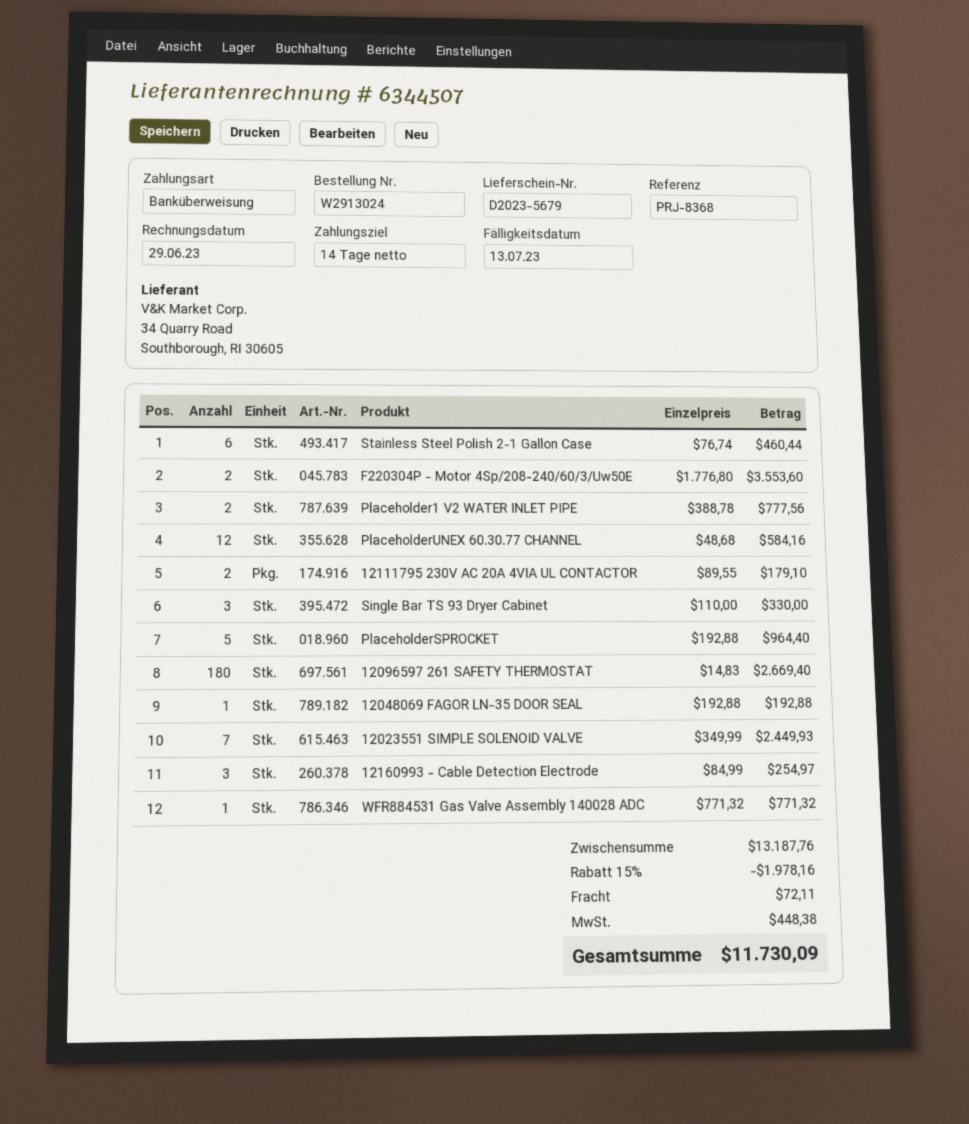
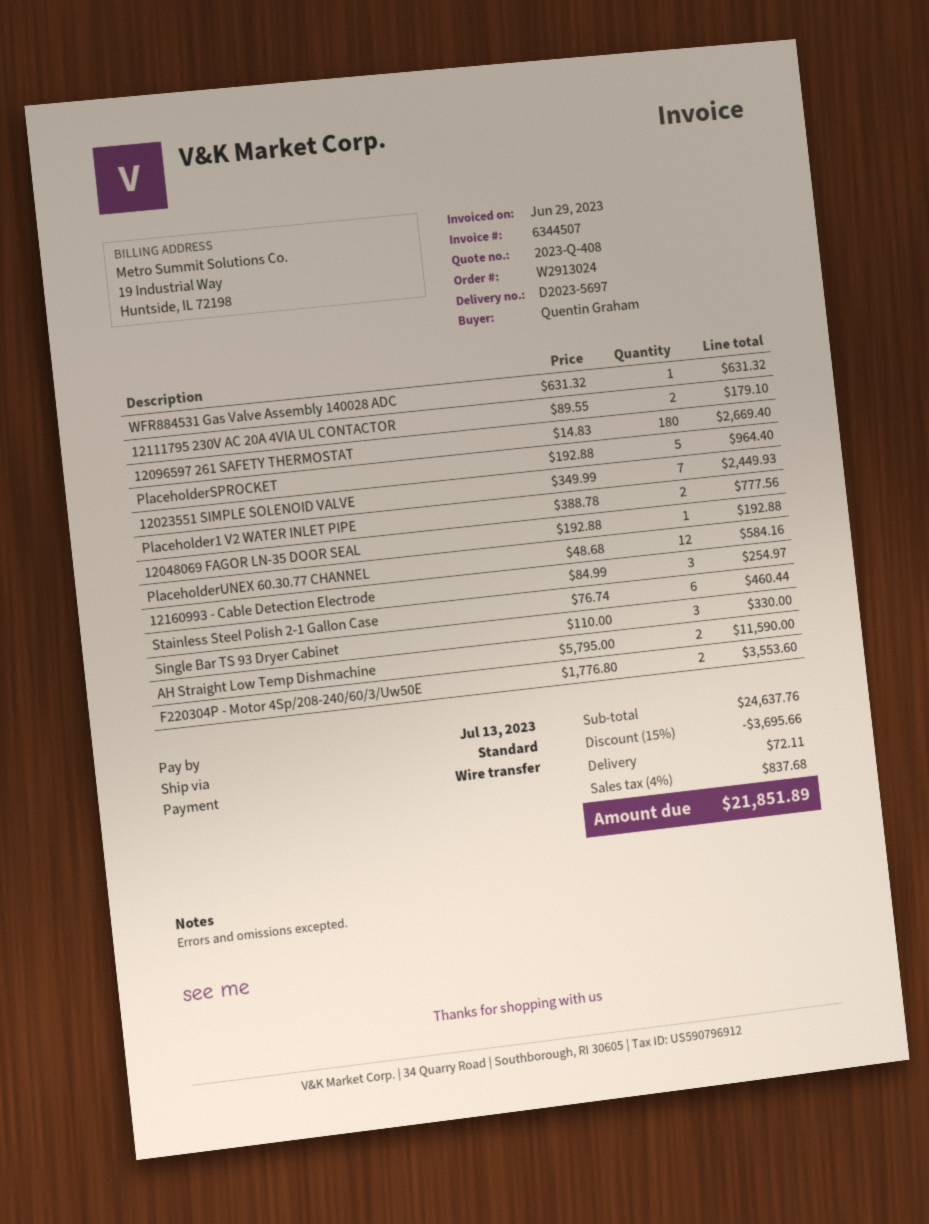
delivery note number: D2023-5679 -> D2023-5697
WFR884531 Gas Valve Assembly 140028 ADC: 1 x 771.32 = 771.32 -> 1 x 631.32 = 631.32
AH Straight Low Temp Dishmachine: none -> 2 x 5795.00 = 11590.00
subtotal: 13187.76 -> 24637.76
discount: 15% = 1978.16 -> 15% = 3695.66
tax: 448.38 -> 837.68
total: 11730.09 -> 21851.89

